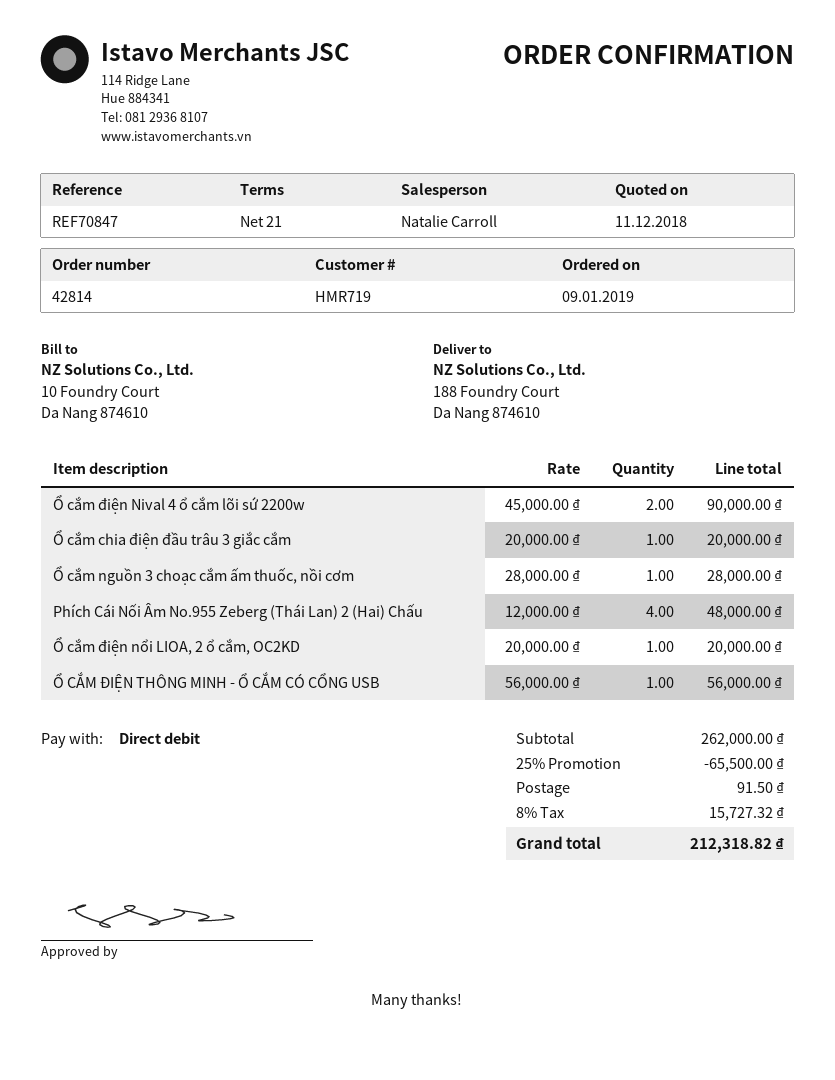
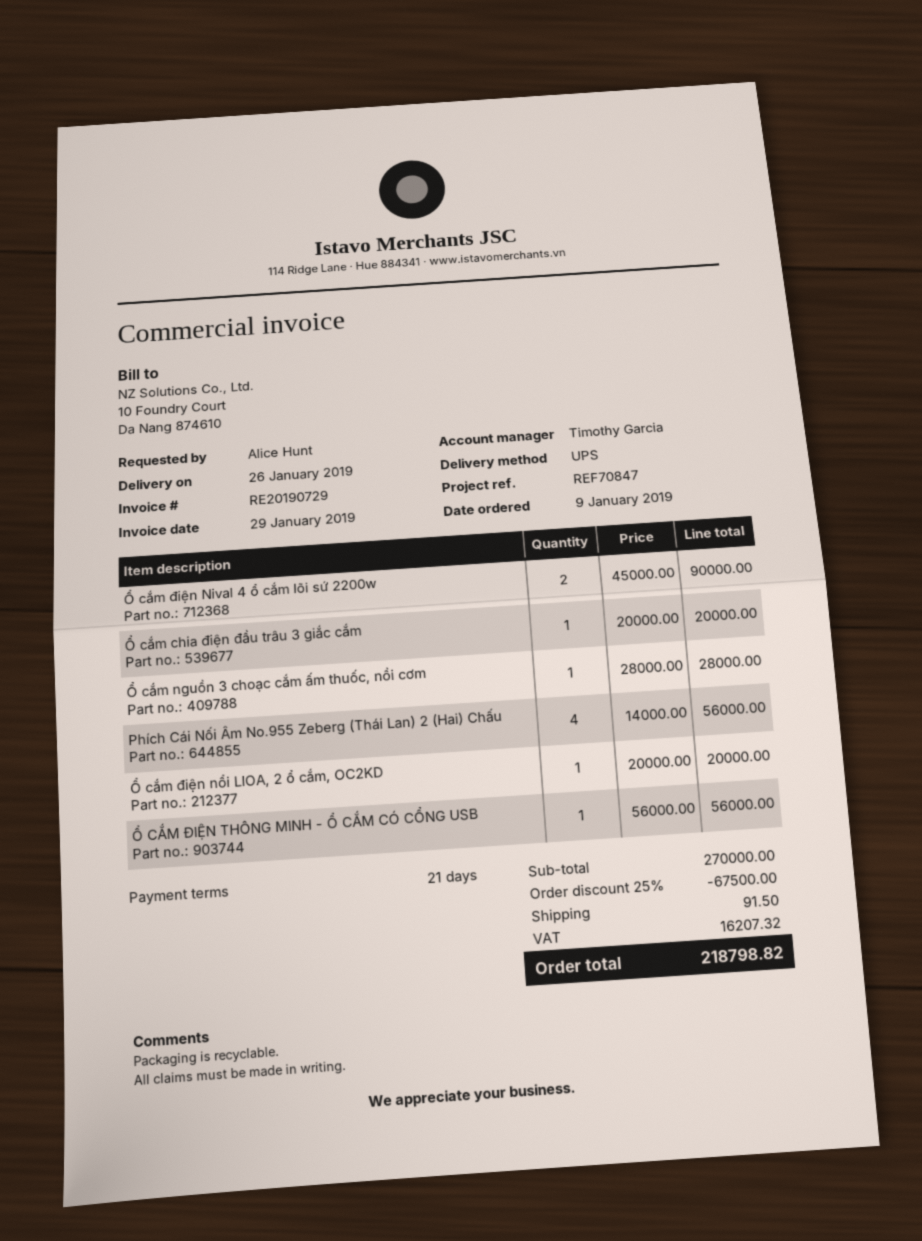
sales rep: Natalie Carroll -> Timothy Garcia
Phích Cái Nối Âm No.955 Zeberg (Thái Lan) 2 (Hai) Chấu: 4 x 12000.00 = 48000.00 -> 4 x 14000.00 = 56000.00
subtotal: 262000.00 -> 270000.00
discount: 25% = 65500.00 -> 25% = 67500.00
tax: 15727.32 -> 16207.32
total: 212318.82 -> 218798.82

